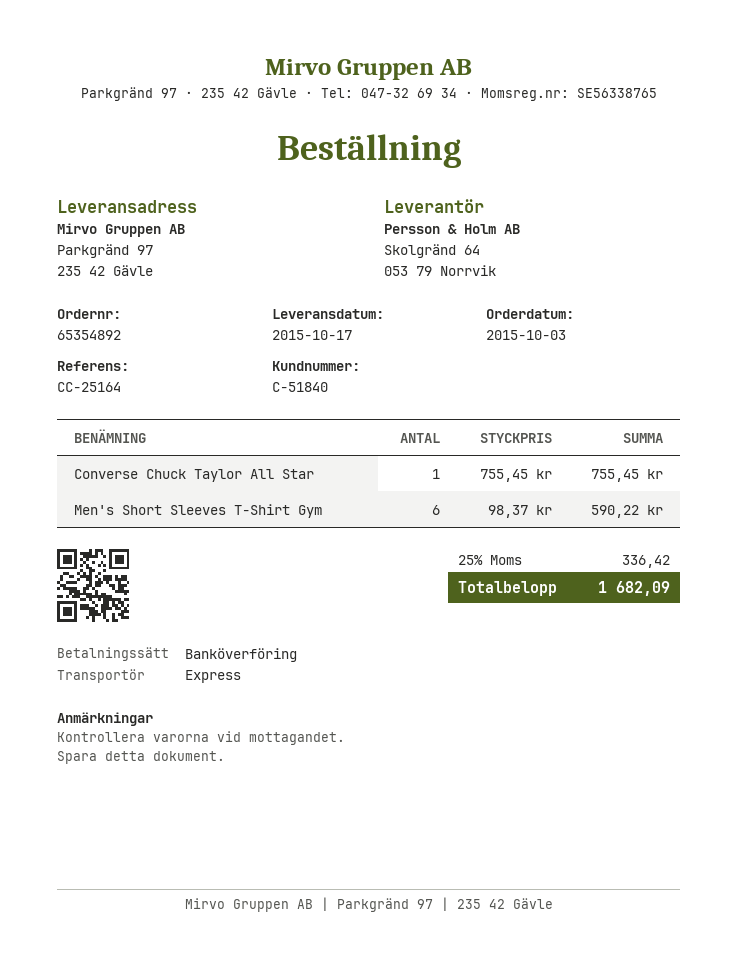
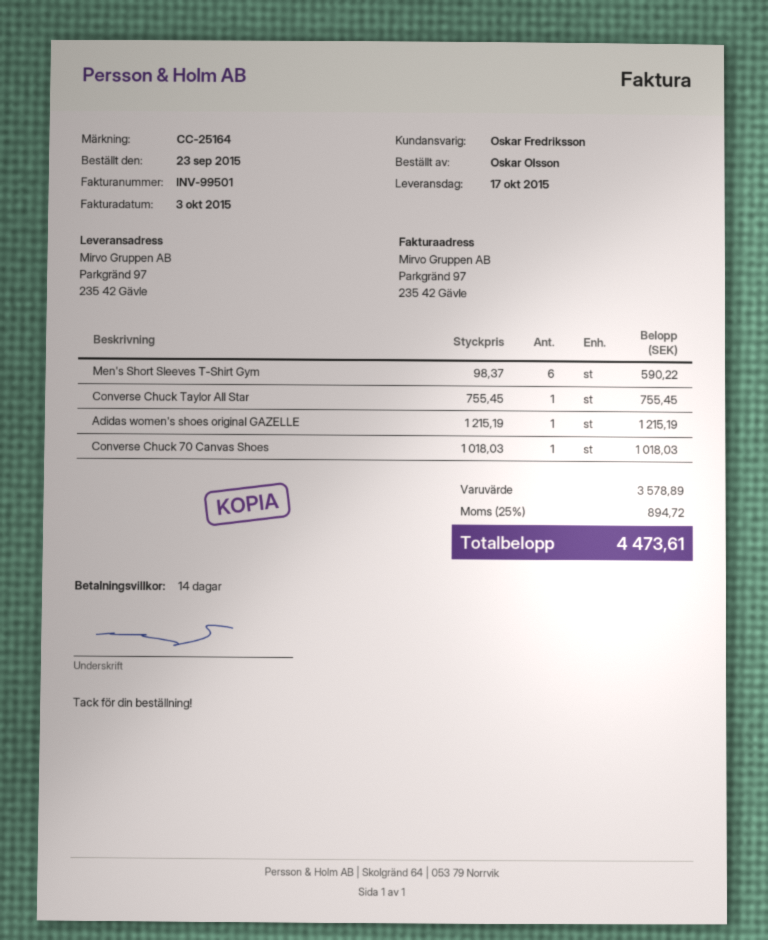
order date: 2015-10-03 -> 2015-09-23
Adidas women's shoes original GAZELLE: none -> 1 x 1215.19 = 1215.19
Converse Chuck 70 Canvas Shoes: none -> 1 x 1018.03 = 1018.03
tax: 25% = 336.42 -> 25% = 894.72
total: 1682.09 -> 4473.61

